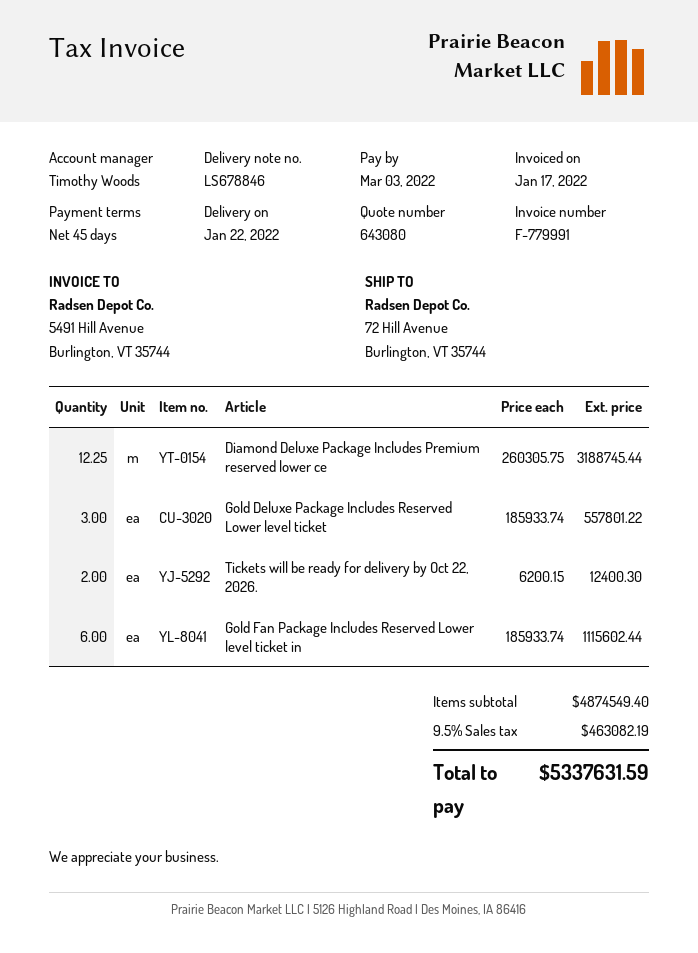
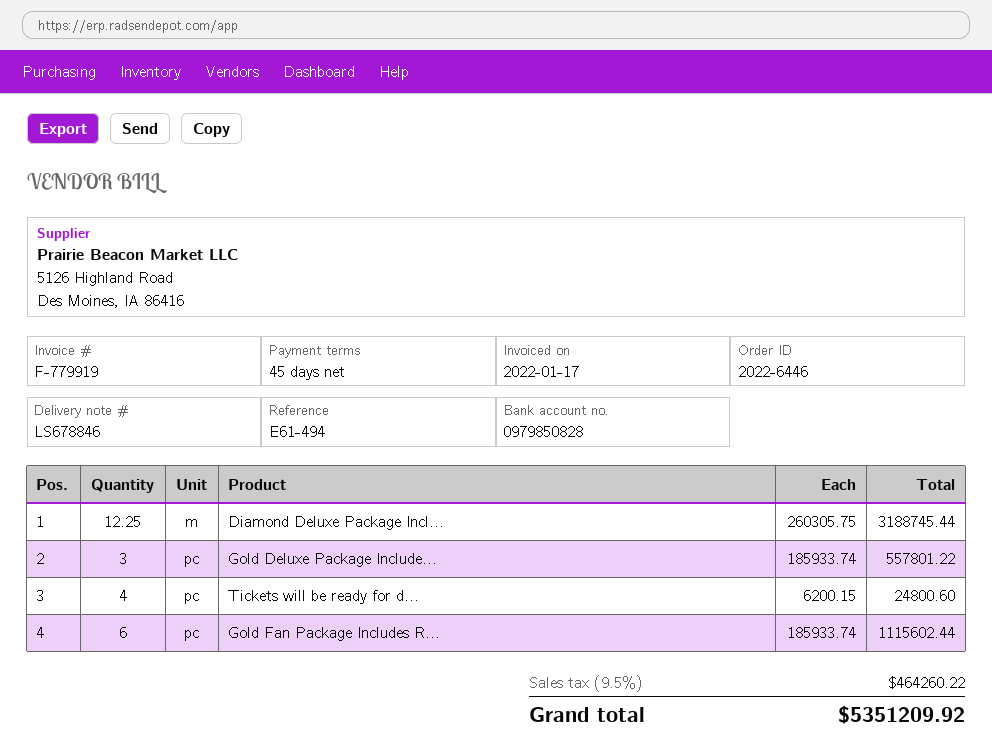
invoice number: F-779991 -> F-779919
Tickets will be ready for delivery by Oct 22, 2026.: 2 x 6200.15 = 12400.30 -> 4 x 6200.15 = 24800.60
tax: 9.5% = 463082.19 -> 9.5% = 464260.22
total: 5337631.59 -> 5351209.92

